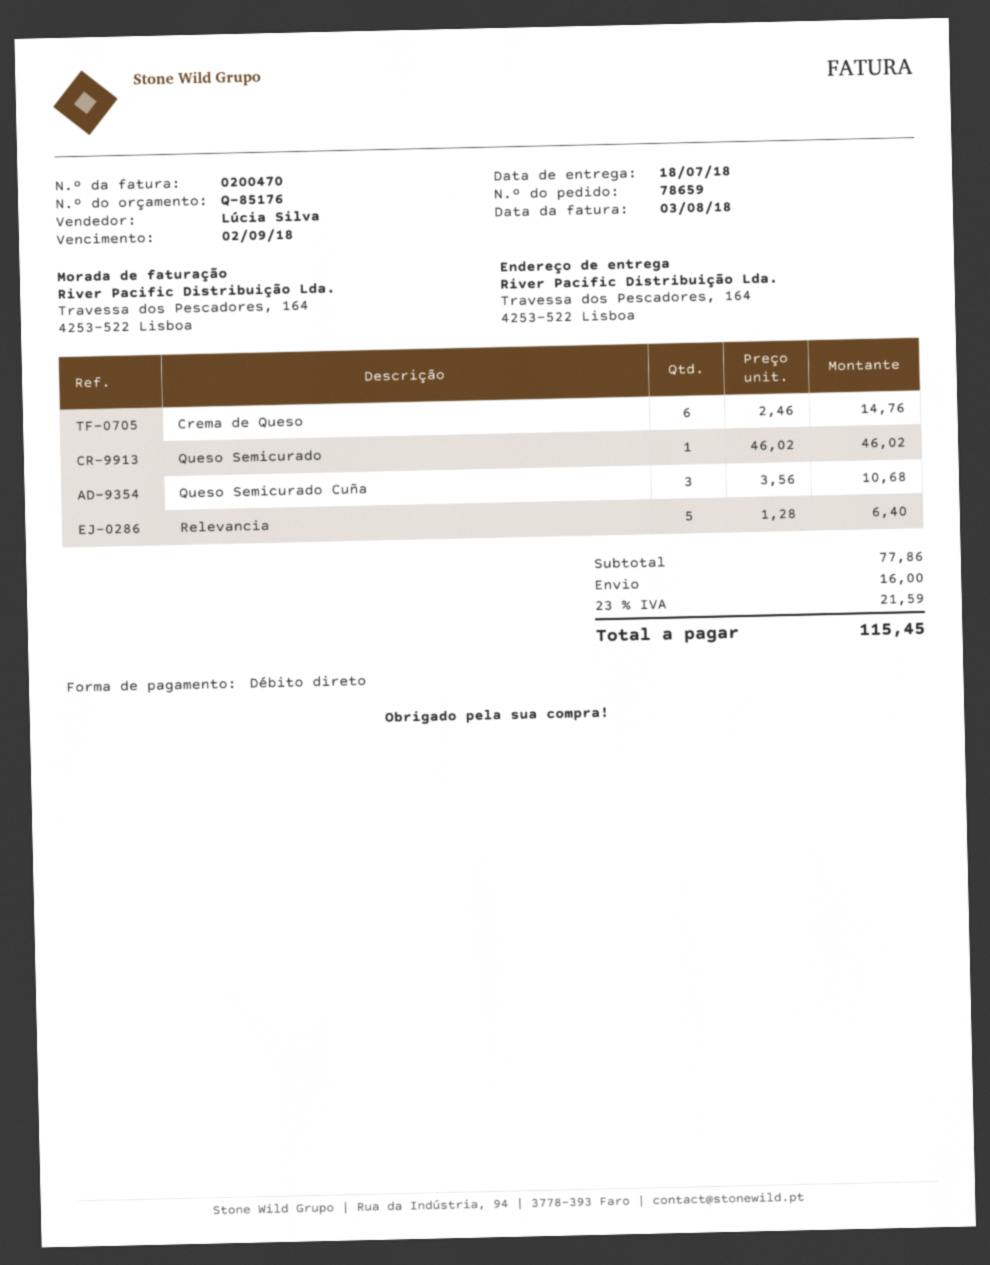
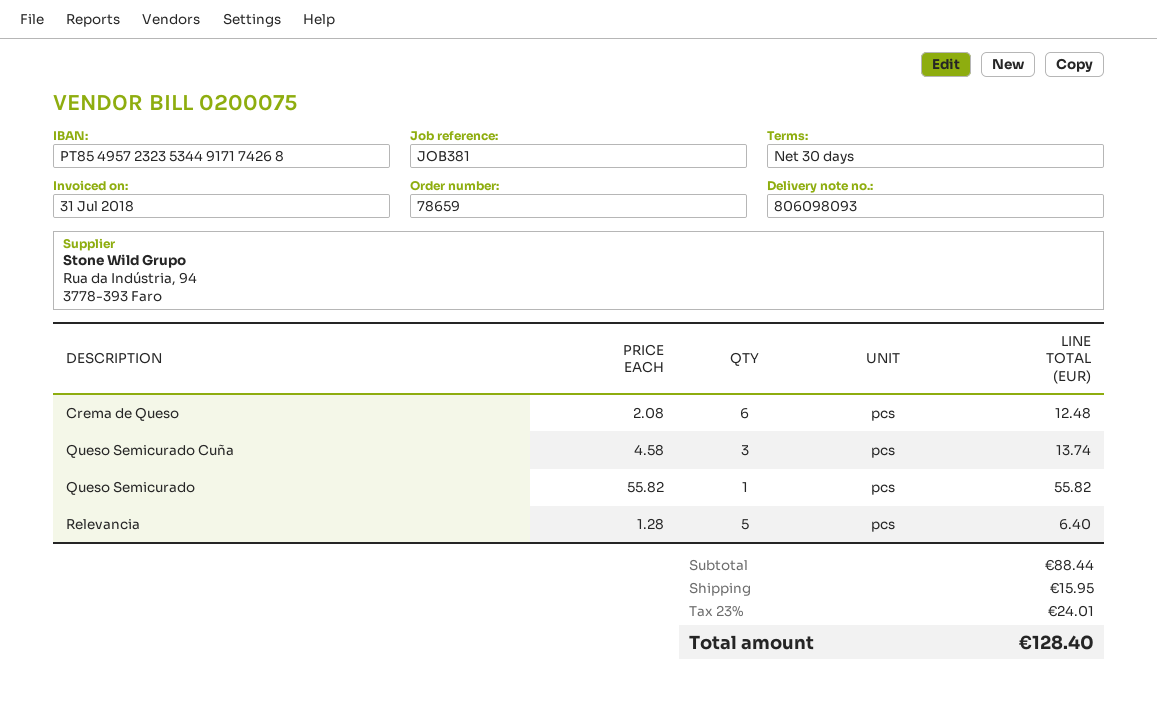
invoice number: 0200470 -> 0200075
invoice date: 2018-08-03 -> 2018-07-31
Crema de Queso: 6 x 2.46 = 14.76 -> 6 x 2.08 = 12.48
Queso Semicurado: 1 x 46.02 = 46.02 -> 1 x 55.82 = 55.82
Queso Semicurado Cuña: 3 x 3.56 = 10.68 -> 3 x 4.58 = 13.74
subtotal: 77.86 -> 88.44
shipping: 16.00 -> 15.95
tax: 23% = 21.59 -> 23% = 24.01
total: 115.45 -> 128.40

